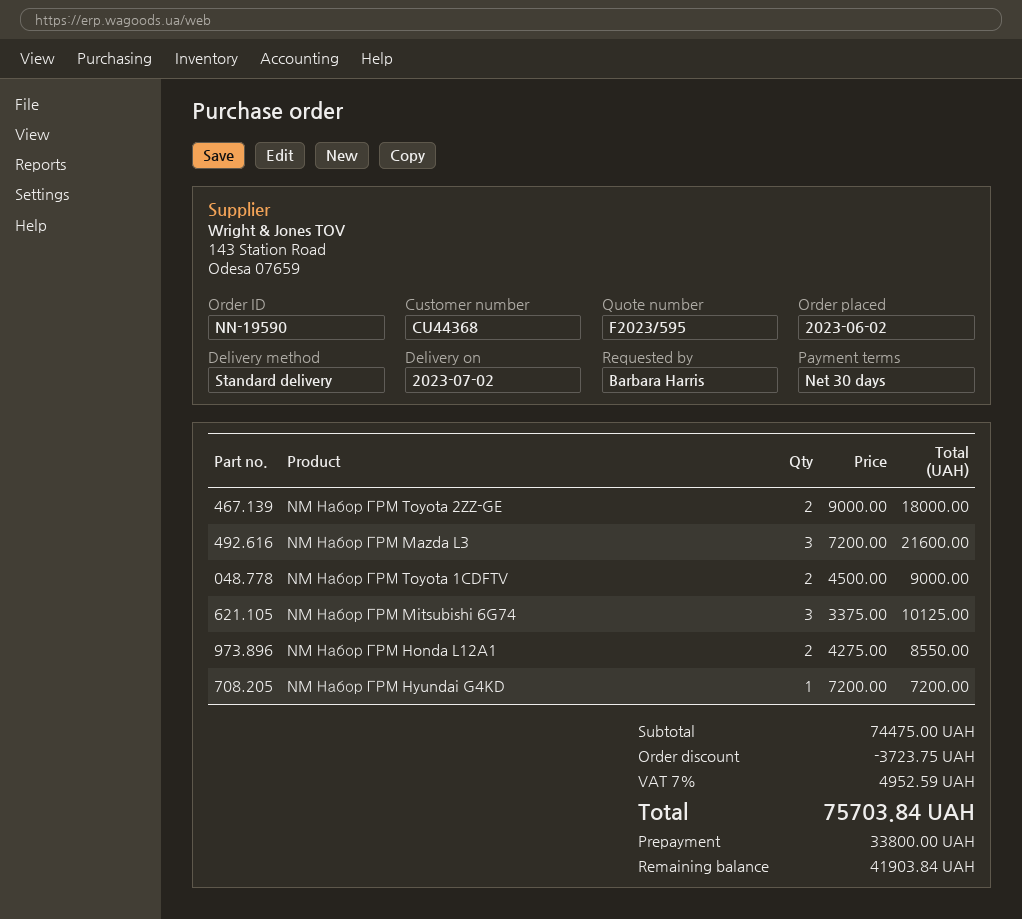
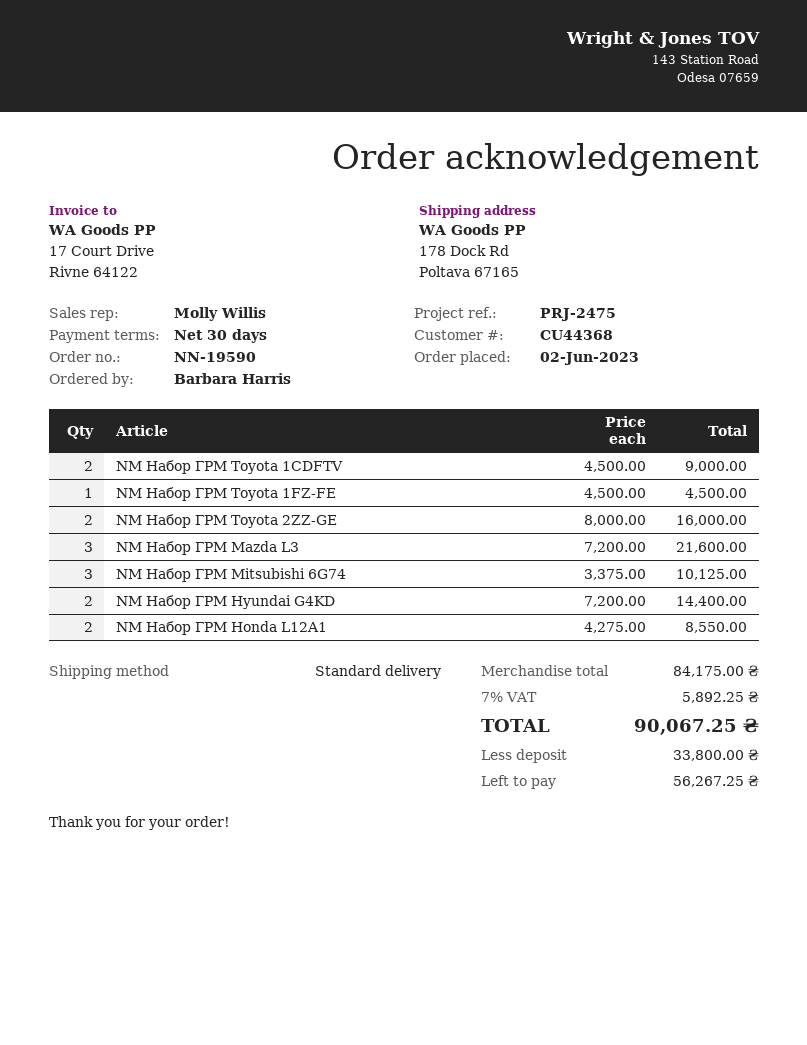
NM Набор ГРМ Toyota 2ZZ-GE: 2 x 9000.00 = 18000.00 -> 2 x 8000.00 = 16000.00
NM Набор ГРМ Hyundai G4KD: 1 x 7200.00 = 7200.00 -> 2 x 7200.00 = 14400.00
NM Набор ГРМ Toyota 1FZ-FE: none -> 1 x 4500.00 = 4500.00
subtotal: 74475.00 -> 84175.00
discount: 3723.75 -> none
tax: 7% = 4952.59 -> 7% = 5892.25
total: 75703.84 -> 90067.25
balance: 41903.84 -> 56267.25

